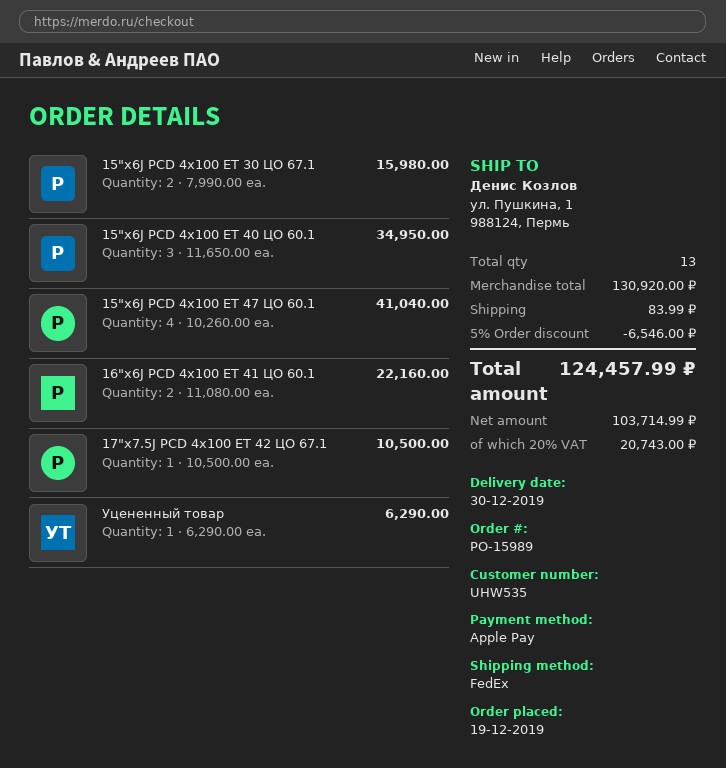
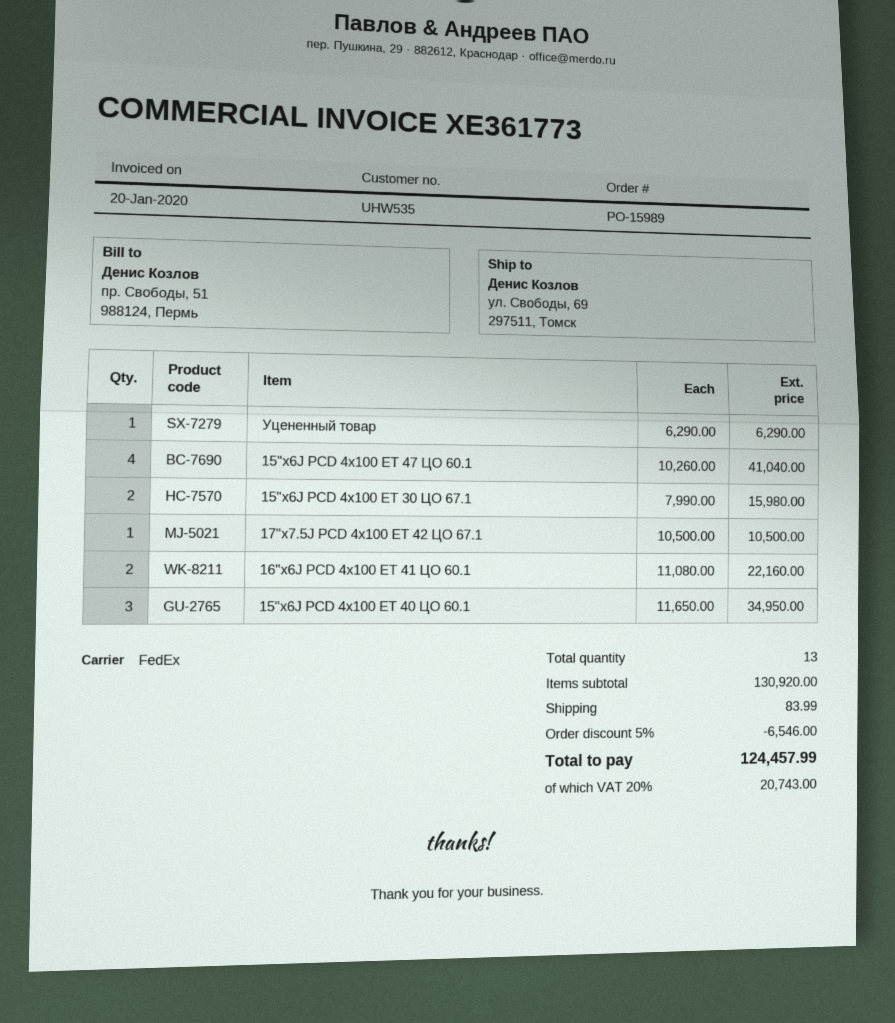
ship to: ул. Пушкина, 1, 988124, Пермь -> ул. Свободы, 69, 297511, Томск

